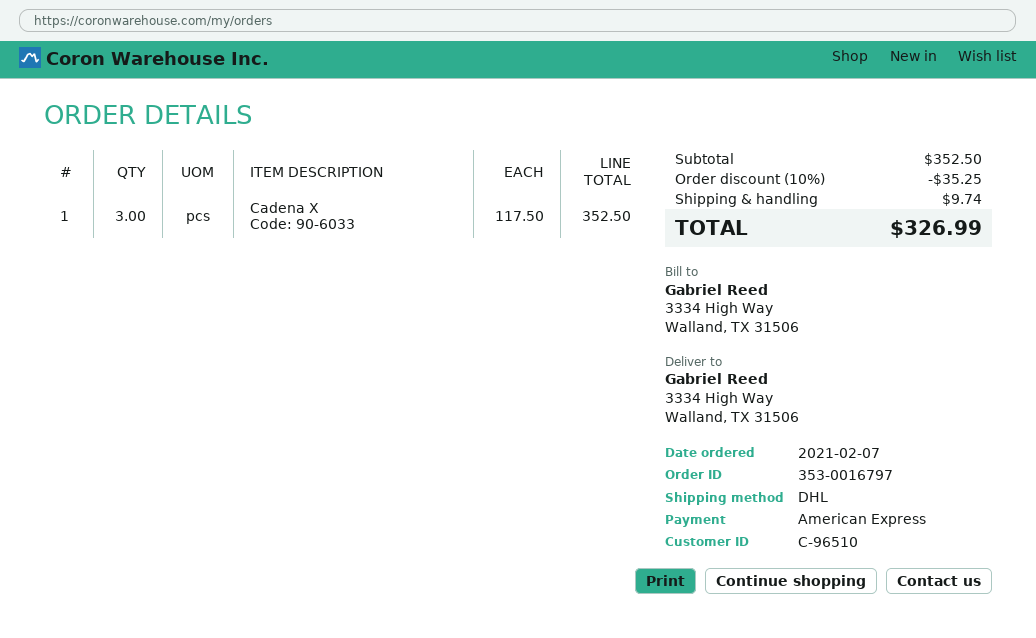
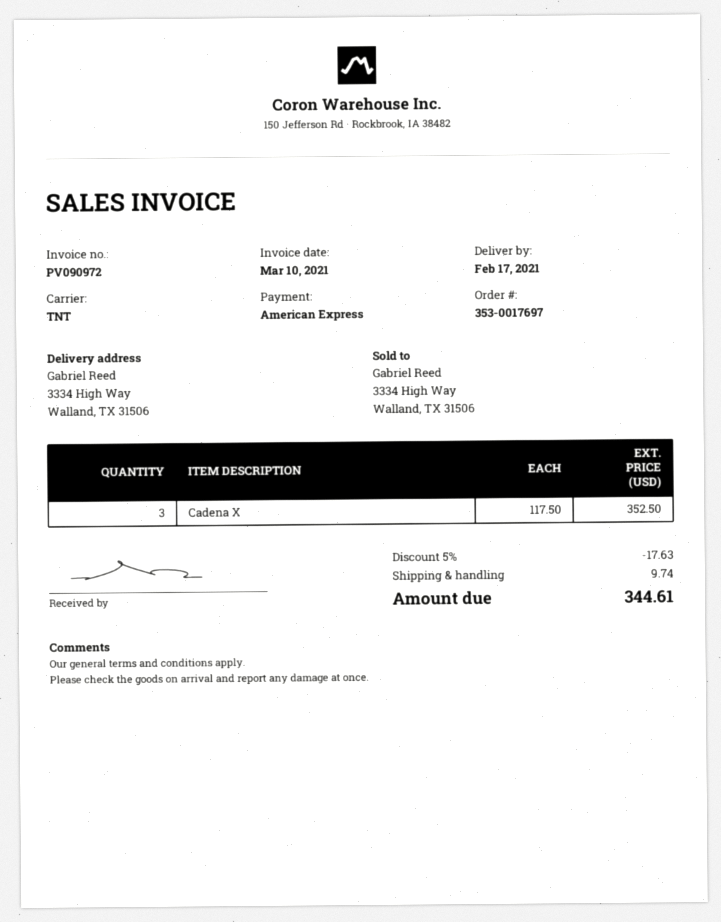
order number: 353-0016797 -> 353-0017697
shipping method: DHL -> TNT
discount: 10% = 35.25 -> 5% = 17.63
total: 326.99 -> 344.61

